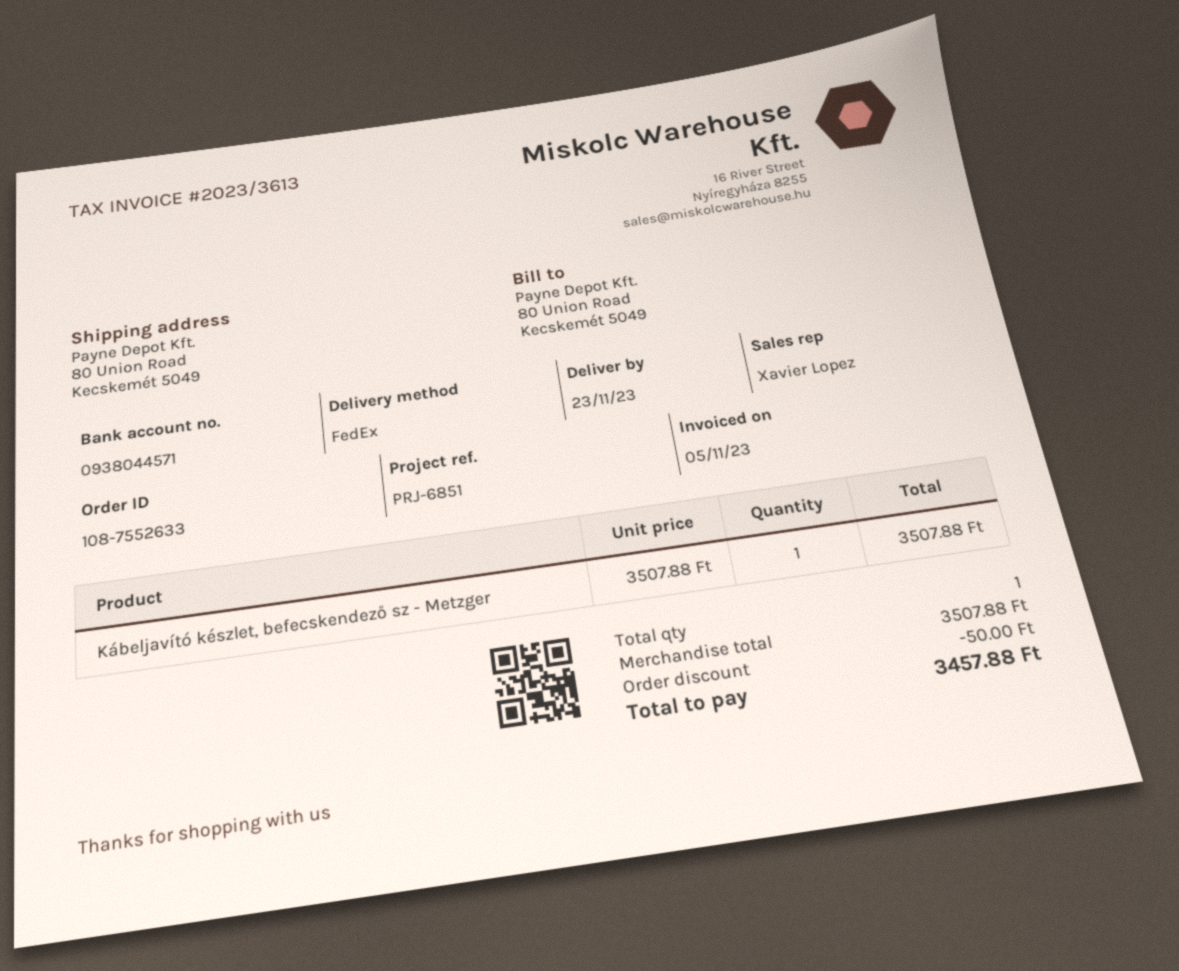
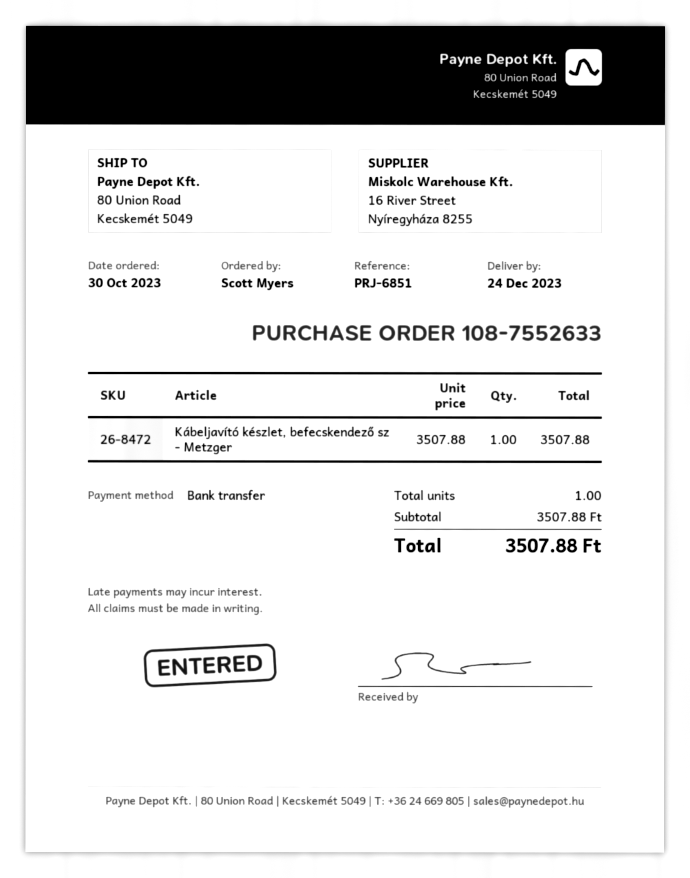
delivery date: 2023-11-23 -> 2023-12-24
discount: 50.00 -> none
total: 3457.88 -> 3507.88

